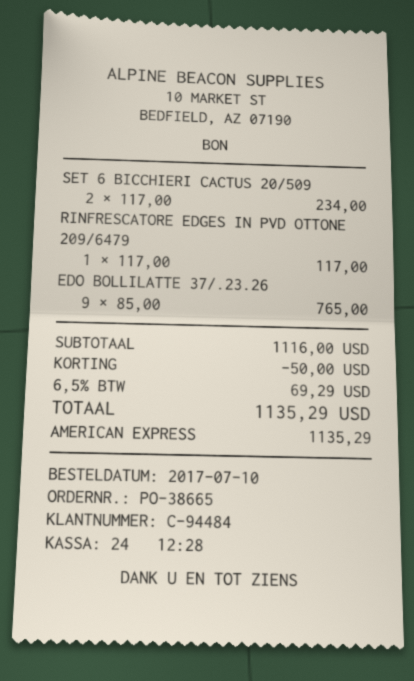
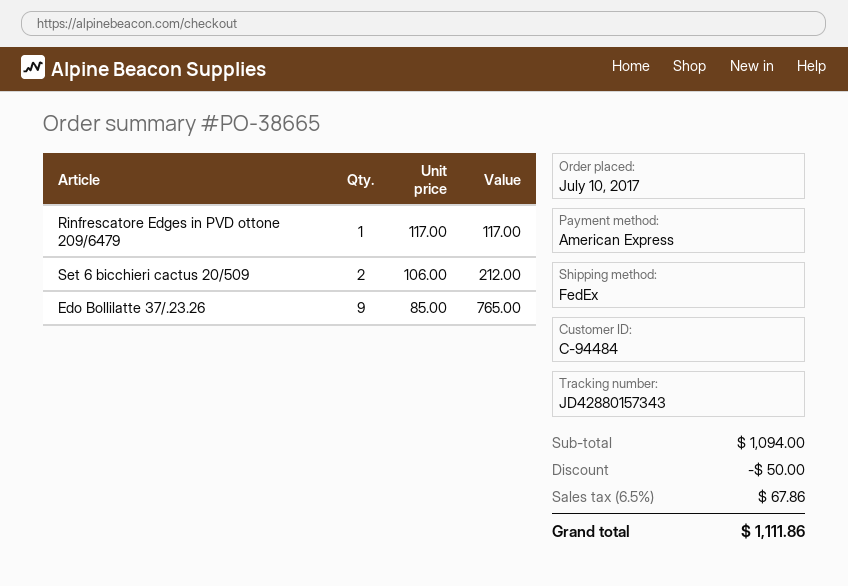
SET 6 BICCHIERI CACTUS 20/509: 2 x 117.00 = 234.00 -> 2 x 106.00 = 212.00
subtotal: 1116.00 -> 1094.00
tax: 6.5% = 69.29 -> 6.5% = 67.86
total: 1135.29 -> 1111.86

